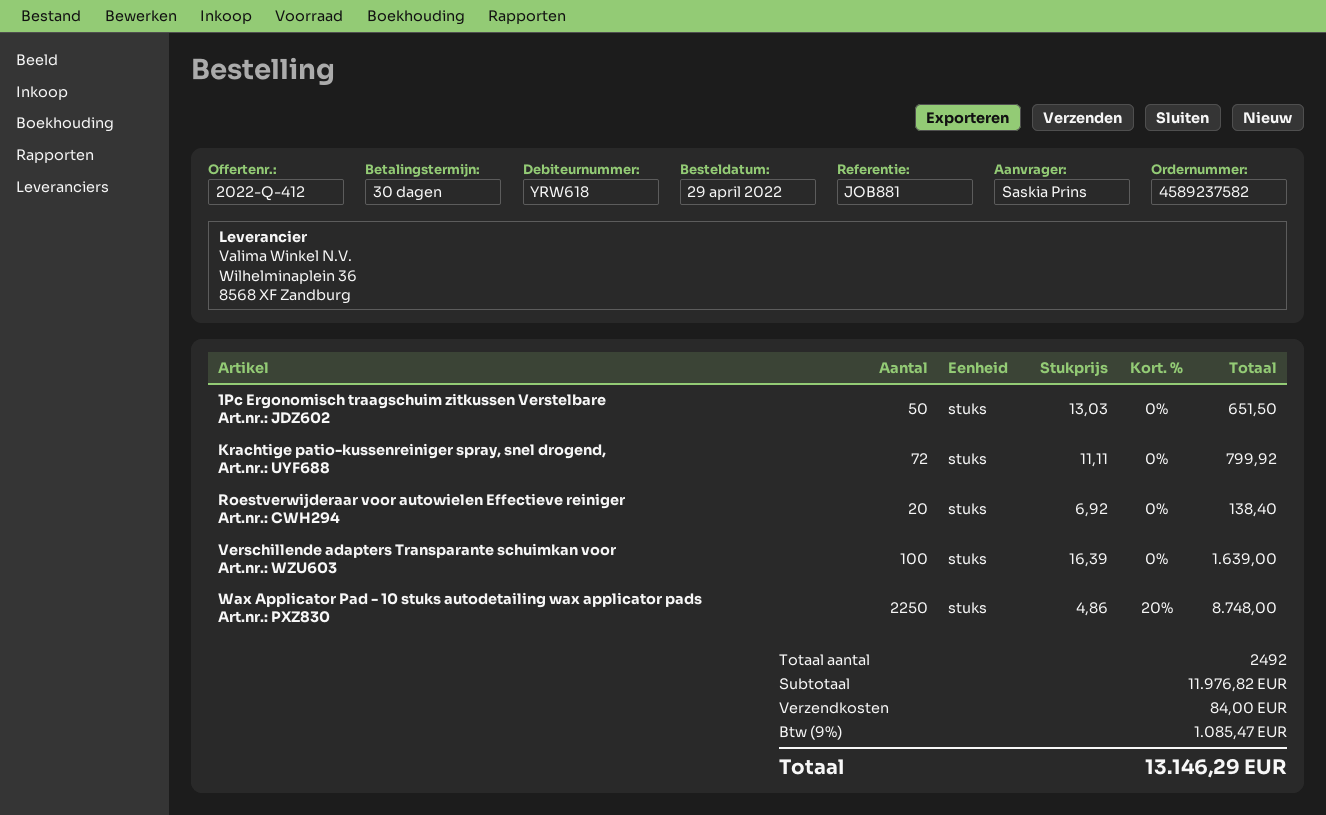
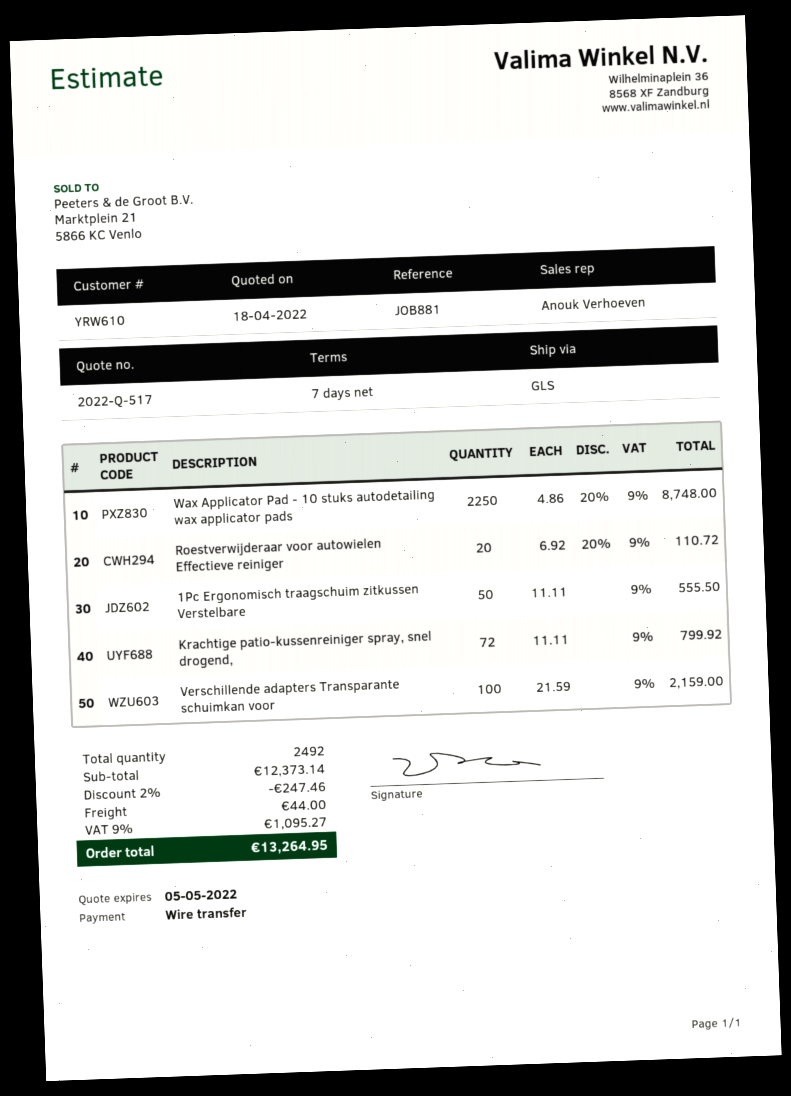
quote number: 2022-Q-412 -> 2022-Q-517
payment terms: 30 days -> 7 days
customer number: YRW618 -> YRW610
1Pc Ergonomisch traagschuim zitkussen Verstelbare: 50 x 13.03 = 651.50 -> 50 x 11.11 = 555.50
Roestverwijderaar voor autowielen Effectieve reiniger: 20 x 6.92 = 138.40 -> 20 x 6.92 - 20% = 110.72
Verschillende adapters Transparante schuimkan voor: 100 x 16.39 = 1639.00 -> 100 x 21.59 = 2159.00
subtotal: 11976.82 -> 12373.14
discount: none -> 2% = 247.46
shipping: 84.00 -> 44.00
tax: 9% = 1085.47 -> 9% = 1095.27
total: 13146.29 -> 13264.95

